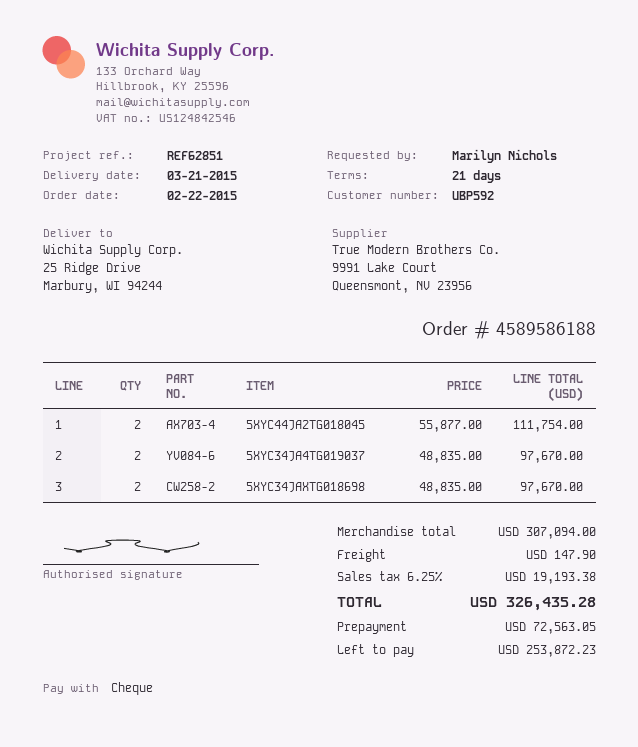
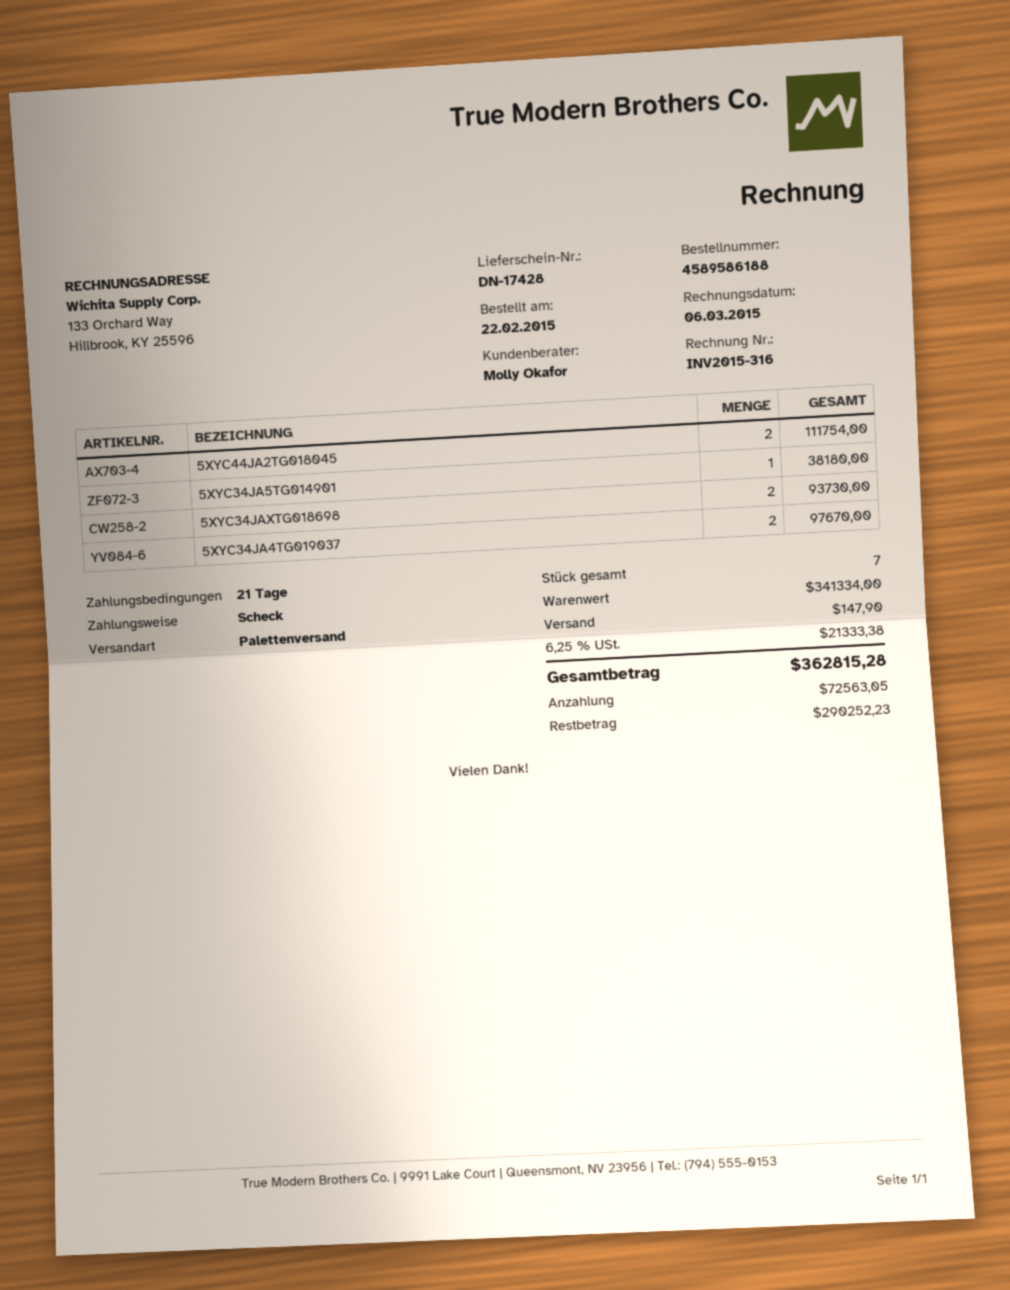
5XYC34JAXTG018698: 2 for 97670.00 -> 2 for 93730.00
5XYC34JA5TG014901: none -> 1 for 38180.00
subtotal: 307094.00 -> 341334.00
tax: 6.25% = 19193.38 -> 6.25% = 21333.38
total: 326435.28 -> 362815.28
balance: 253872.23 -> 290252.23

